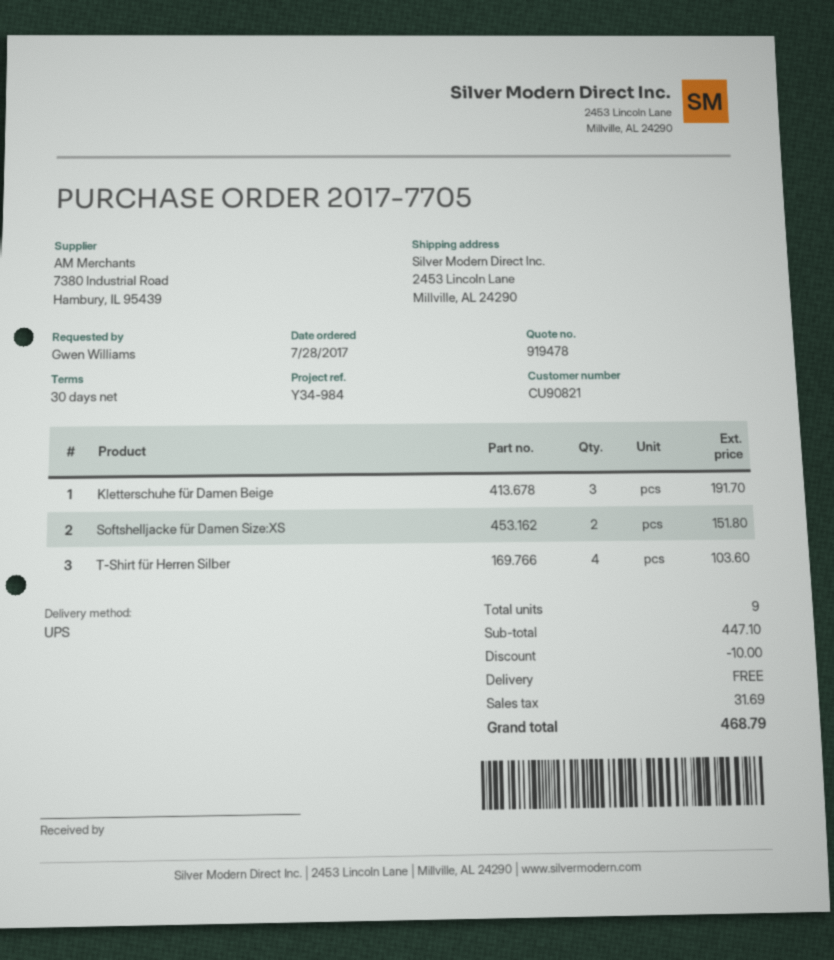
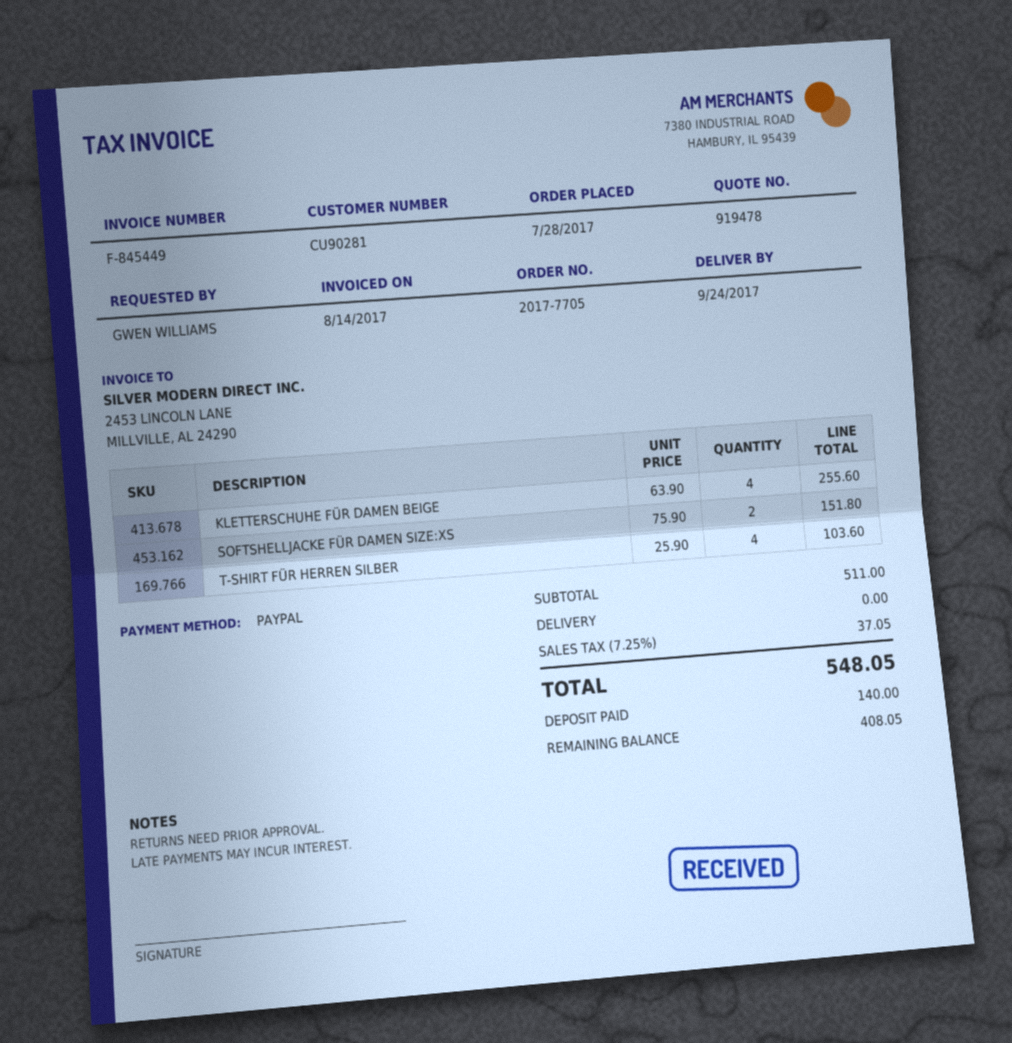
customer number: CU90821 -> CU90281
Kletterschuhe für Damen Beige: 3 for 191.70 -> 4 for 255.60
subtotal: 447.10 -> 511.00
discount: 10.00 -> none
tax: 31.69 -> 37.05
total: 468.79 -> 548.05

